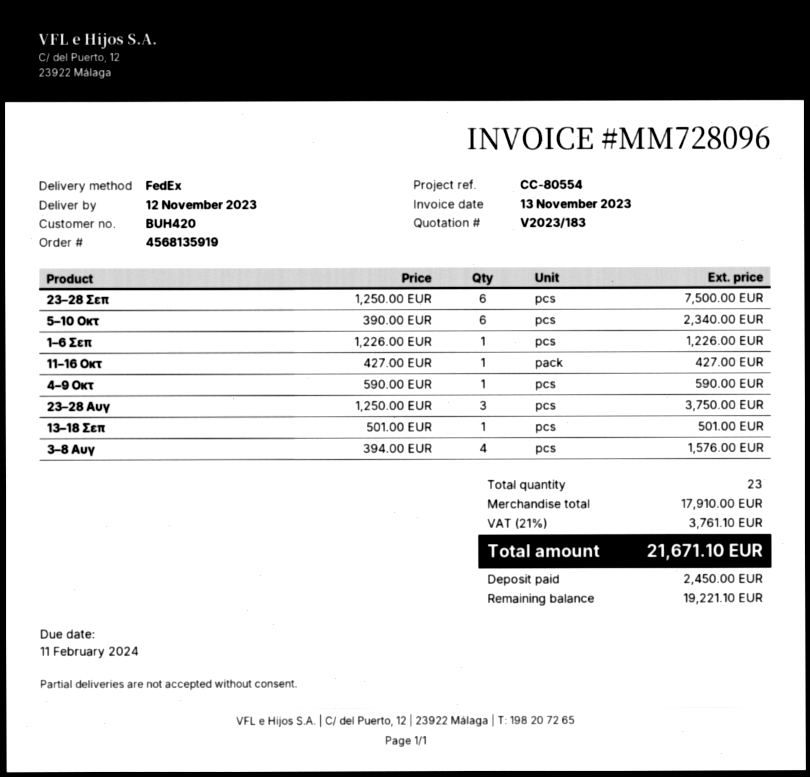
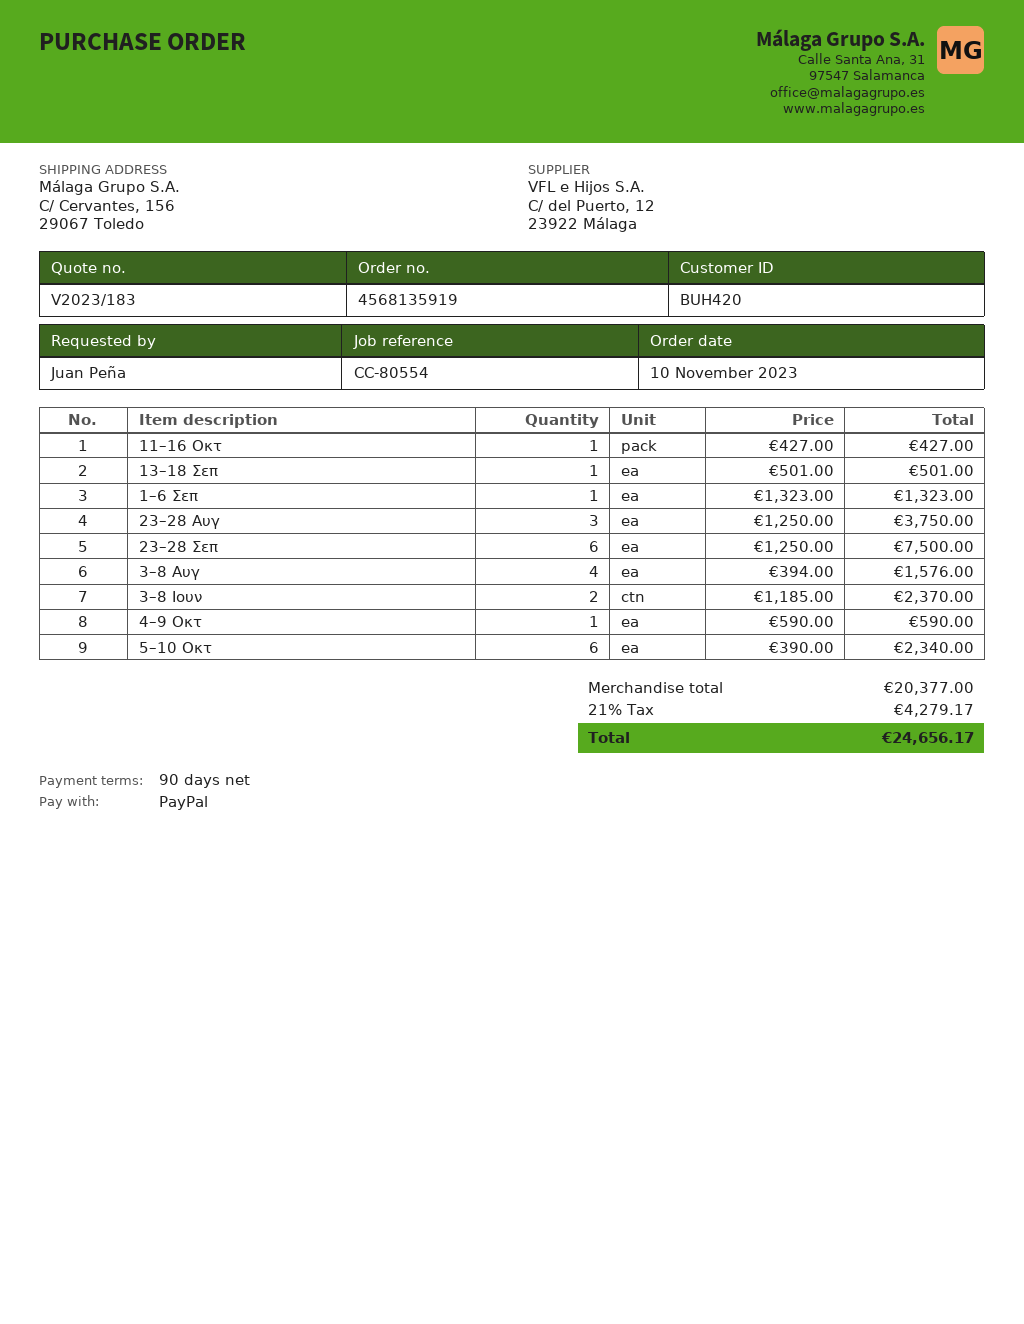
1–6 Σεπ: 1 x 1226.00 = 1226.00 -> 1 x 1323.00 = 1323.00
3–8 Ιουν: none -> 2 x 1185.00 = 2370.00
subtotal: 17910.00 -> 20377.00
tax: 21% = 3761.10 -> 21% = 4279.17
total: 21671.10 -> 24656.17

